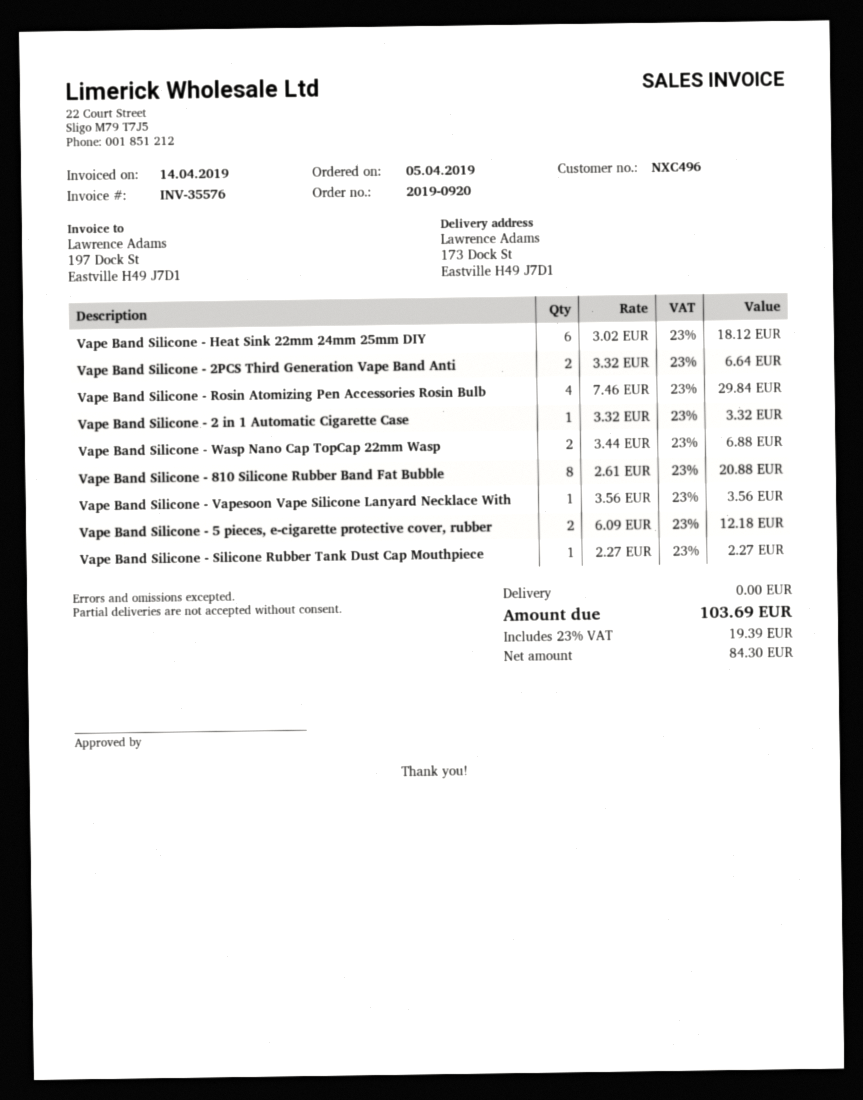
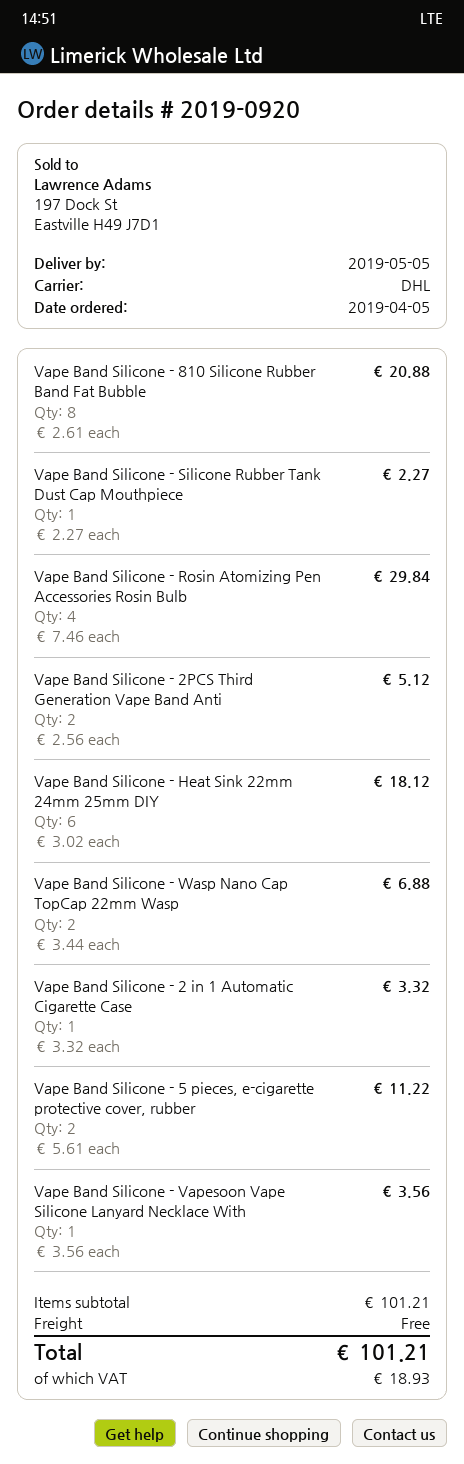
Vape Band Silicone - 2PCS Third Generation Vape Band Anti: 2 x 3.32 = 6.64 -> 2 x 2.56 = 5.12
Vape Band Silicone - 5 pieces, e-cigarette protective cover, rubber: 2 x 6.09 = 12.18 -> 2 x 5.61 = 11.22
tax: 19.39 -> 18.93
total: 103.69 -> 101.21

